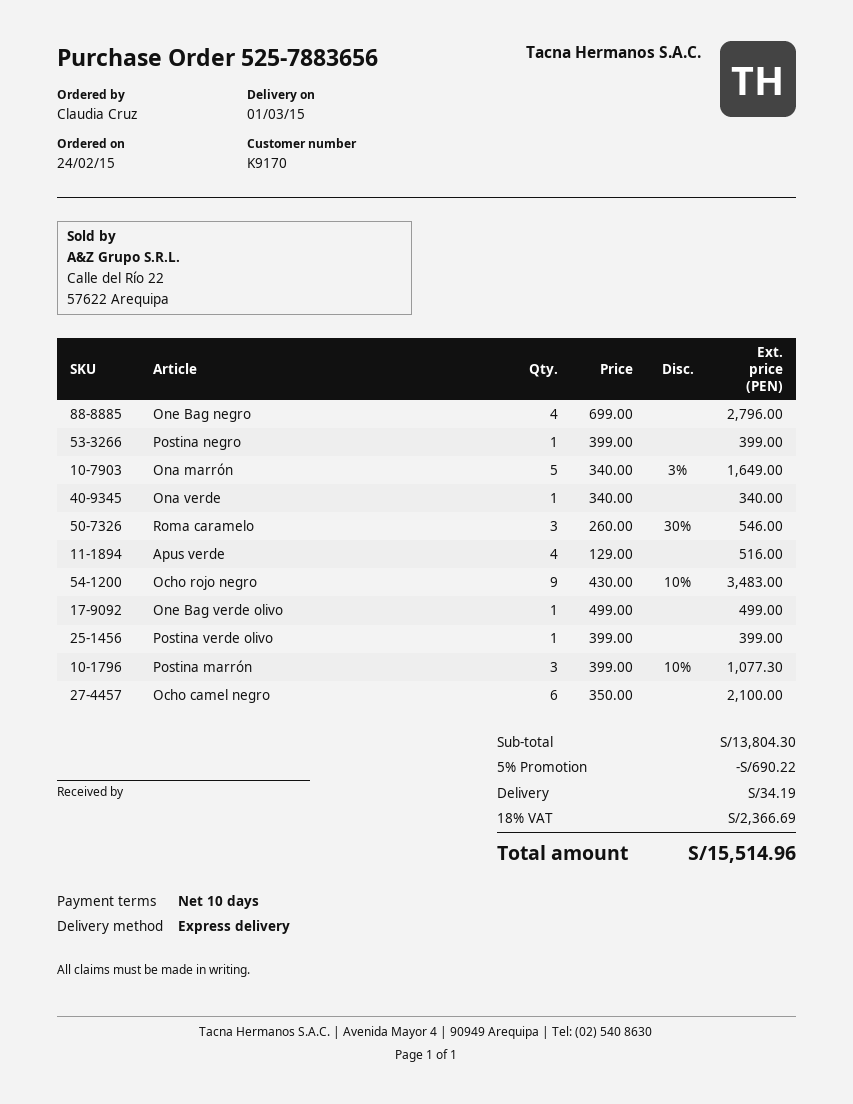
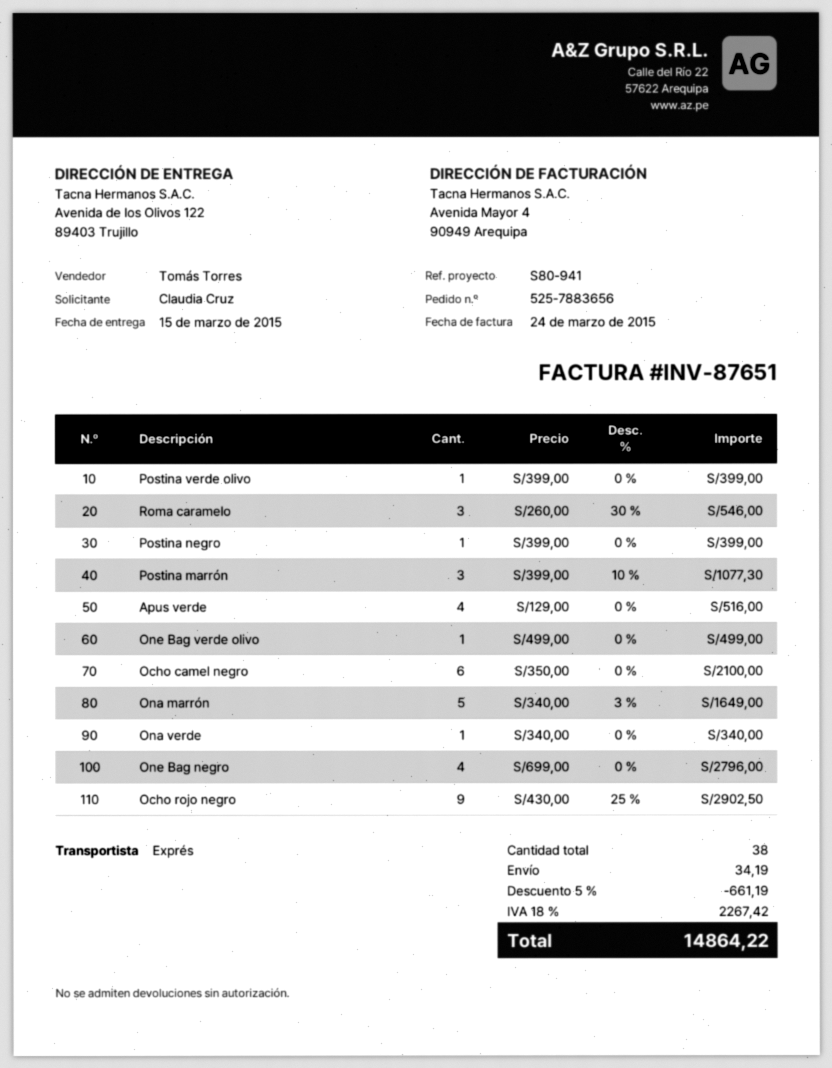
delivery date: 2015-03-01 -> 2015-03-15
Ocho rojo negro: 9 x 430.00 - 10% = 3483.00 -> 9 x 430.00 - 25% = 2902.50
discount: 5% = 690.22 -> 5% = 661.19
tax: 18% = 2366.69 -> 18% = 2267.42
total: 15514.96 -> 14864.22

